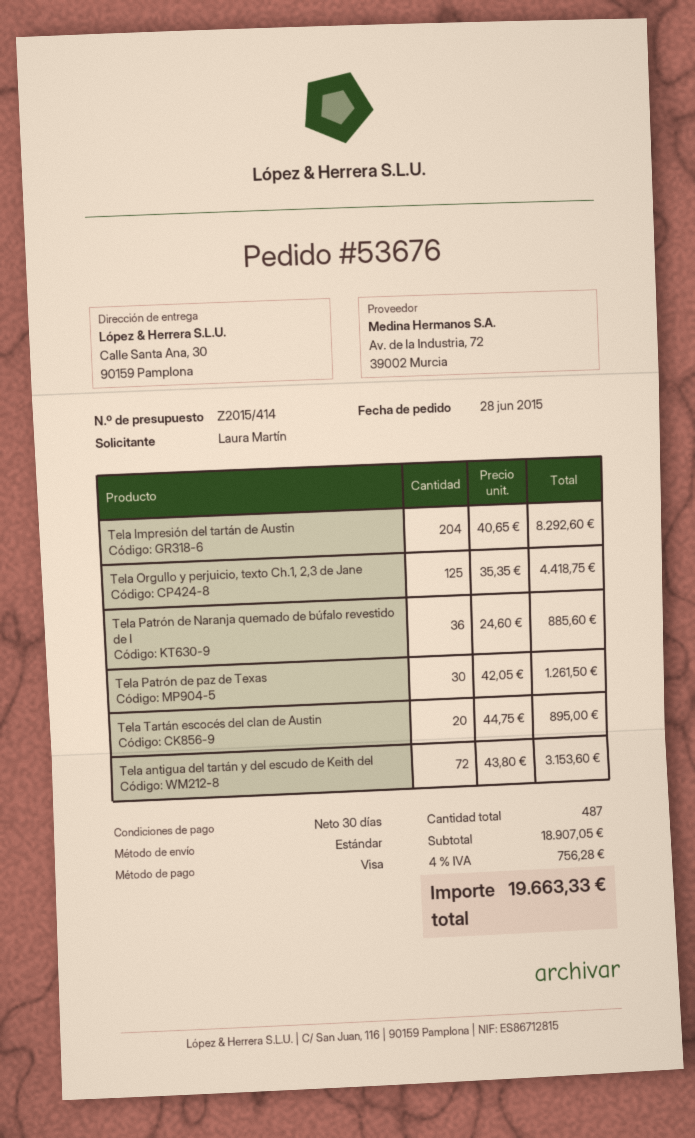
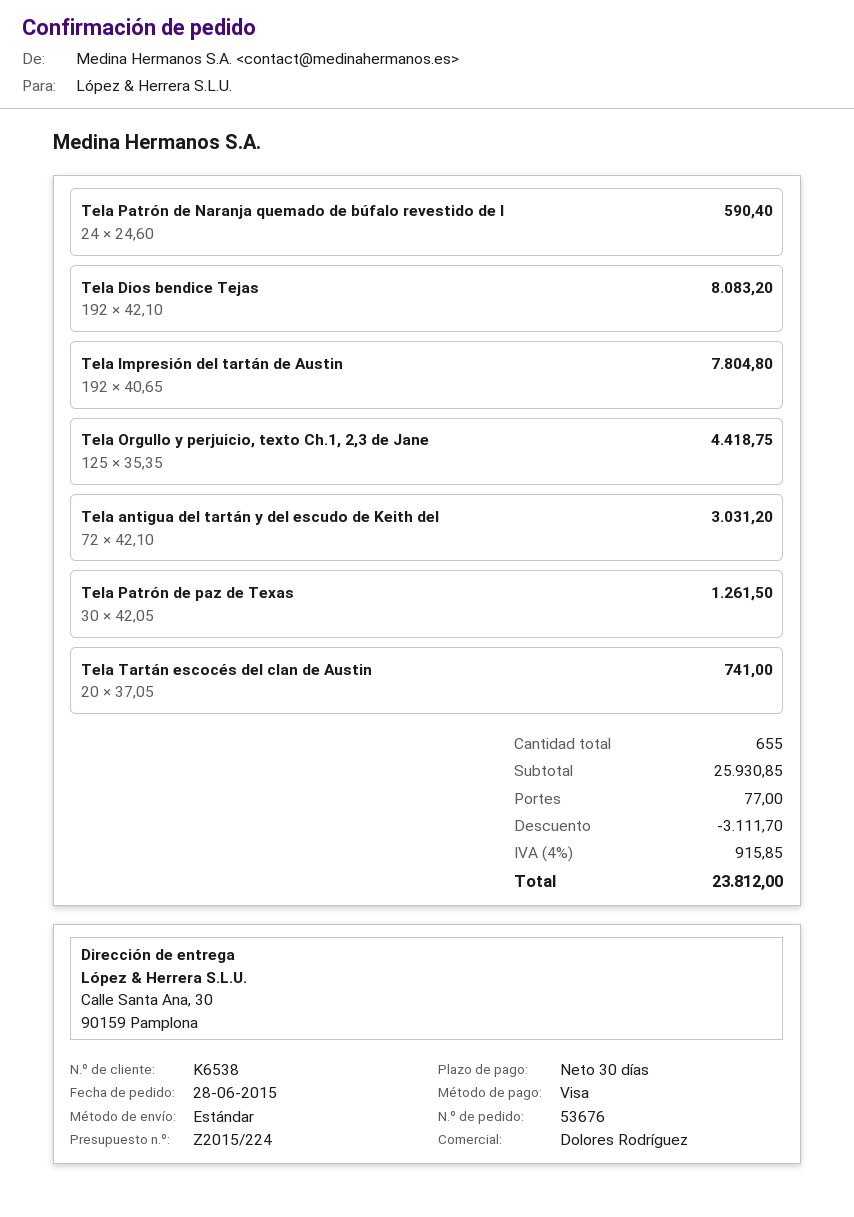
quote number: Z2015/414 -> Z2015/224
Tela Impresión del tartán de Austin: 204 x 40.65 = 8292.60 -> 192 x 40.65 = 7804.80
Tela Patrón de Naranja quemado de búfalo revestido de l: 36 x 24.60 = 885.60 -> 24 x 24.60 = 590.40
Tela Tartán escocés del clan de Austin: 20 x 44.75 = 895.00 -> 20 x 37.05 = 741.00
Tela antigua del tartán y del escudo de Keith del: 72 x 43.80 = 3153.60 -> 72 x 42.10 = 3031.20
Tela Dios bendice Tejas: none -> 192 x 42.10 = 8083.20
total quantity: 487 -> 655
subtotal: 18907.05 -> 25930.85
discount: none -> 3111.70
shipping: none -> 77.00
tax: 4% = 756.28 -> 4% = 915.85
total: 19663.33 -> 23812.00

